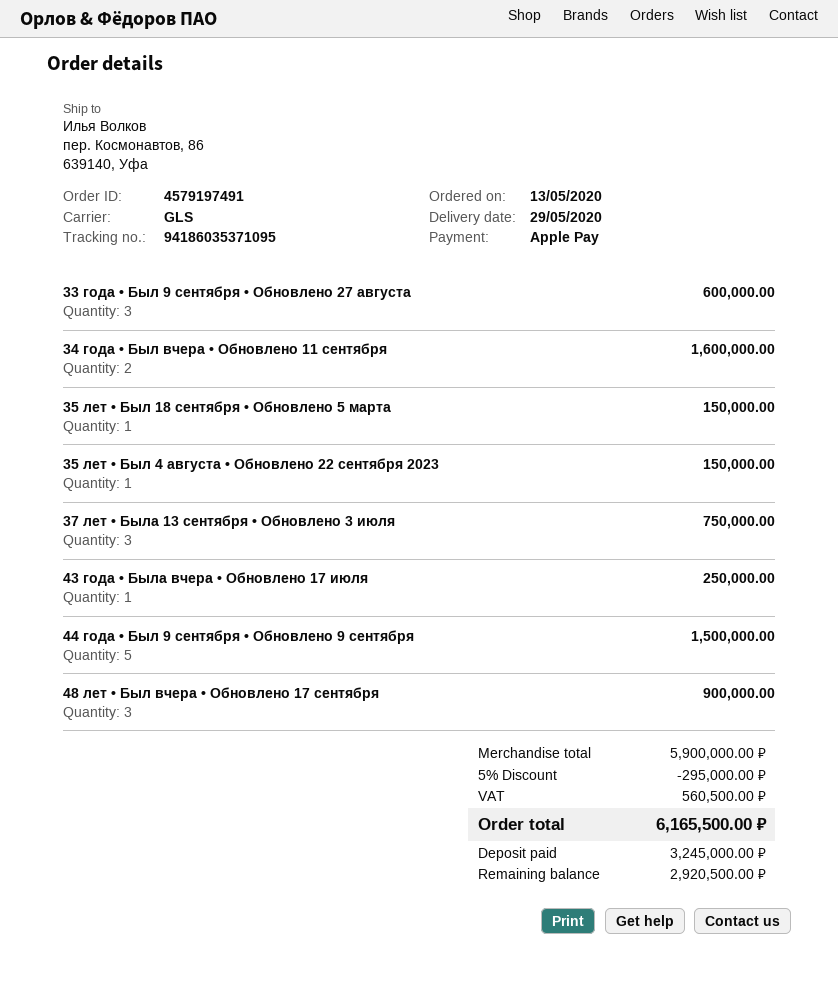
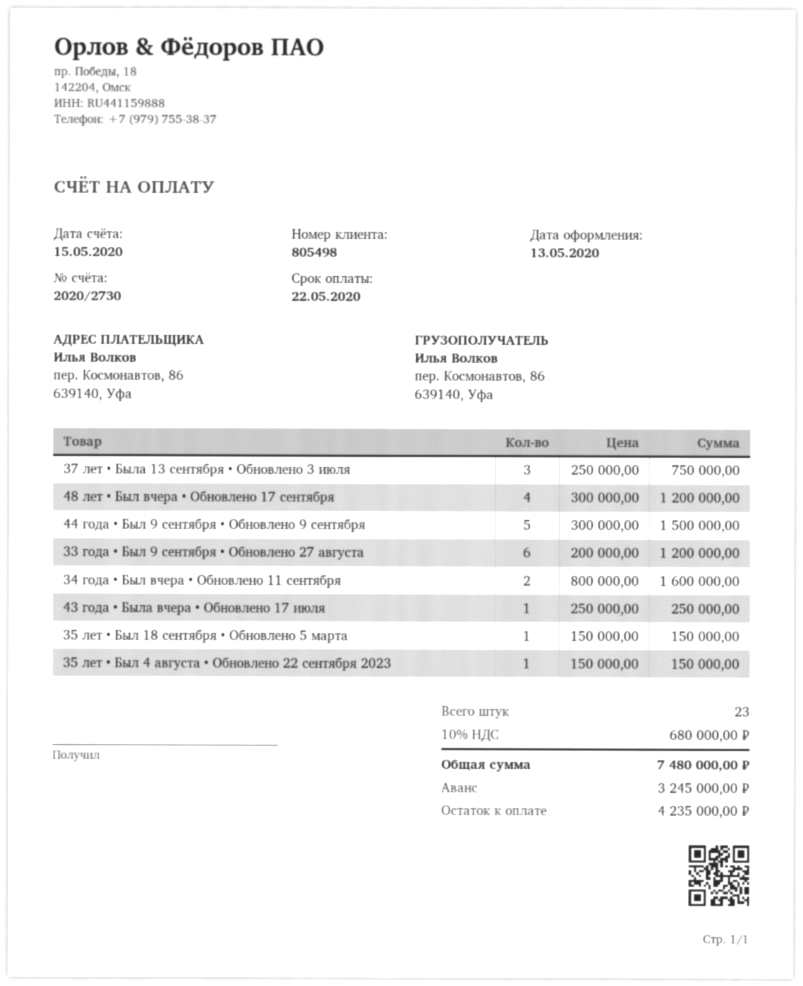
33 года • Был 9 сентября • Обновлено 27 августа: 3 for 600000.00 -> 6 for 1200000.00
48 лет • Был вчера • Обновлено 17 сентября: 3 for 900000.00 -> 4 for 1200000.00
discount: 5% = 295000.00 -> none
tax: 560500.00 -> 680000.00
total: 6165500.00 -> 7480000.00
balance: 2920500.00 -> 4235000.00

